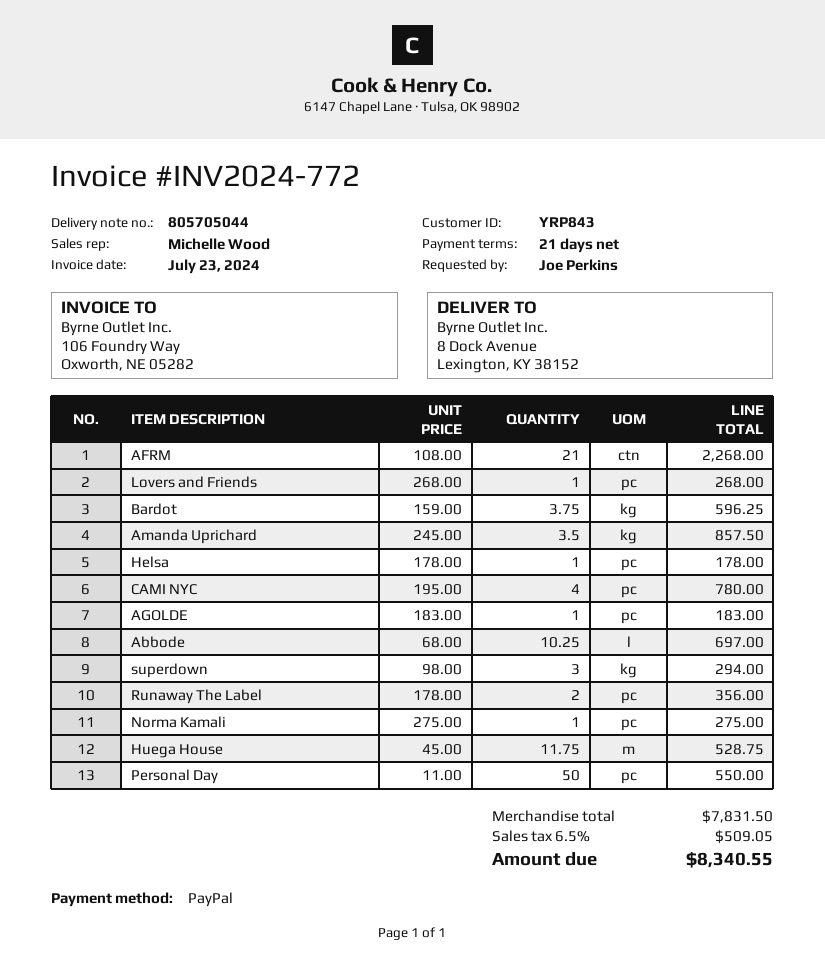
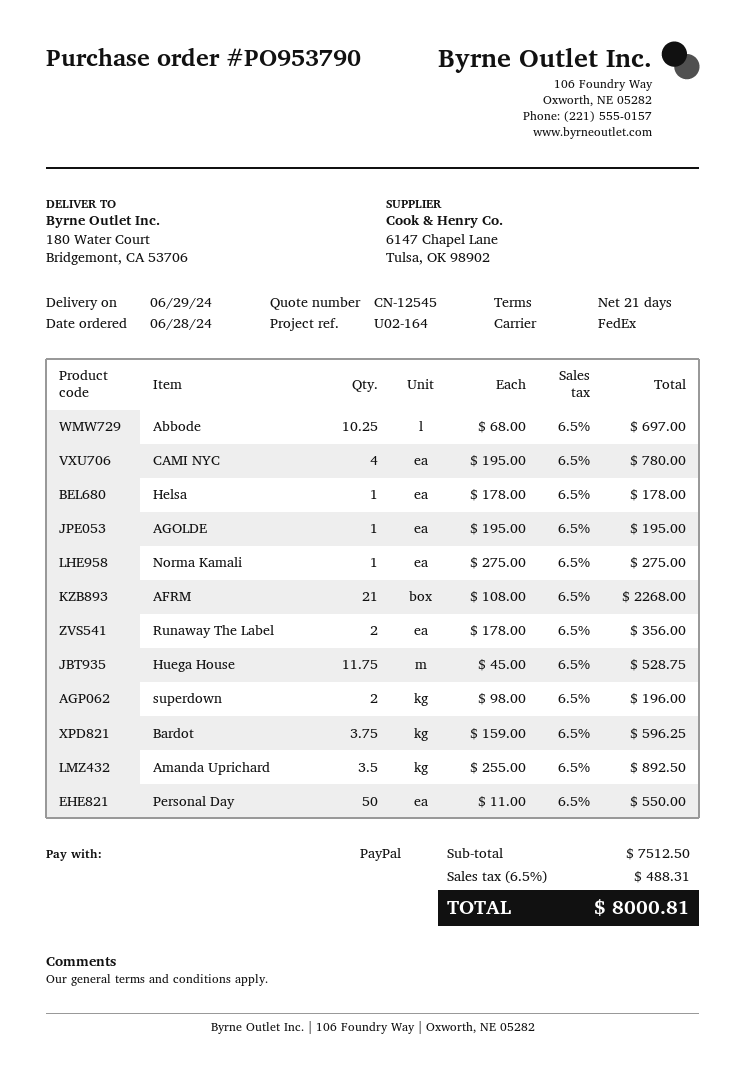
ship to: 8 Dock Avenue, Lexington, KY 38152 -> 180 Water Court, Bridgemont, CA 53706
Lovers and Friends: 1 x 268.00 = 268.00 -> none
Amanda Uprichard: 3.5 x 245.00 = 857.50 -> 3.5 x 255.00 = 892.50
AGOLDE: 1 x 183.00 = 183.00 -> 1 x 195.00 = 195.00
superdown: 3 x 98.00 = 294.00 -> 2 x 98.00 = 196.00
subtotal: 7831.50 -> 7512.50
tax: 6.5% = 509.05 -> 6.5% = 488.31
total: 8340.55 -> 8000.81

